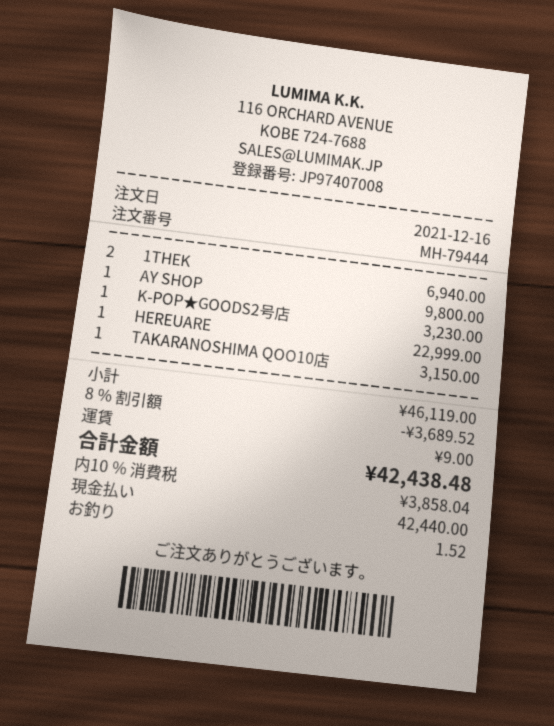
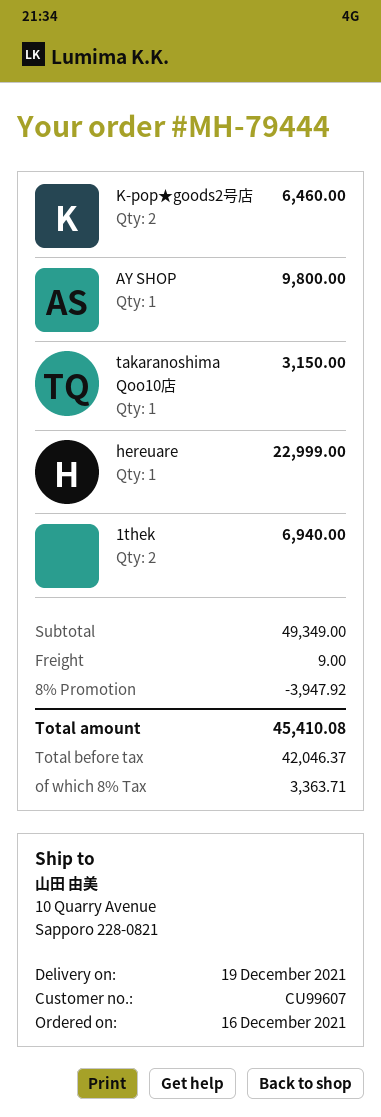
K-POP★GOODS2号店: 1 for 3230.00 -> 2 for 6460.00
subtotal: 46119.00 -> 49349.00
discount: 8% = 3689.52 -> 8% = 3947.92
tax: 10% = 3858.04 -> 8% = 3363.71
total: 42438.48 -> 45410.08

